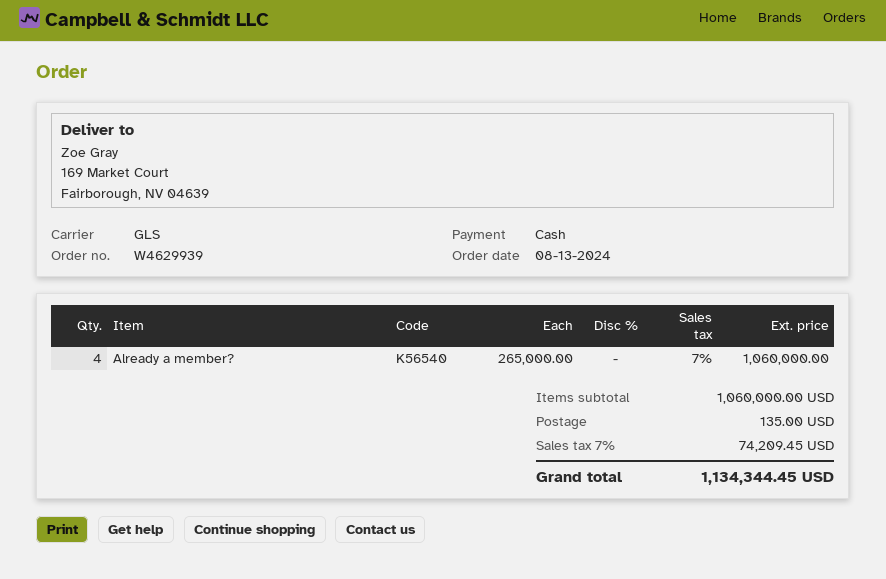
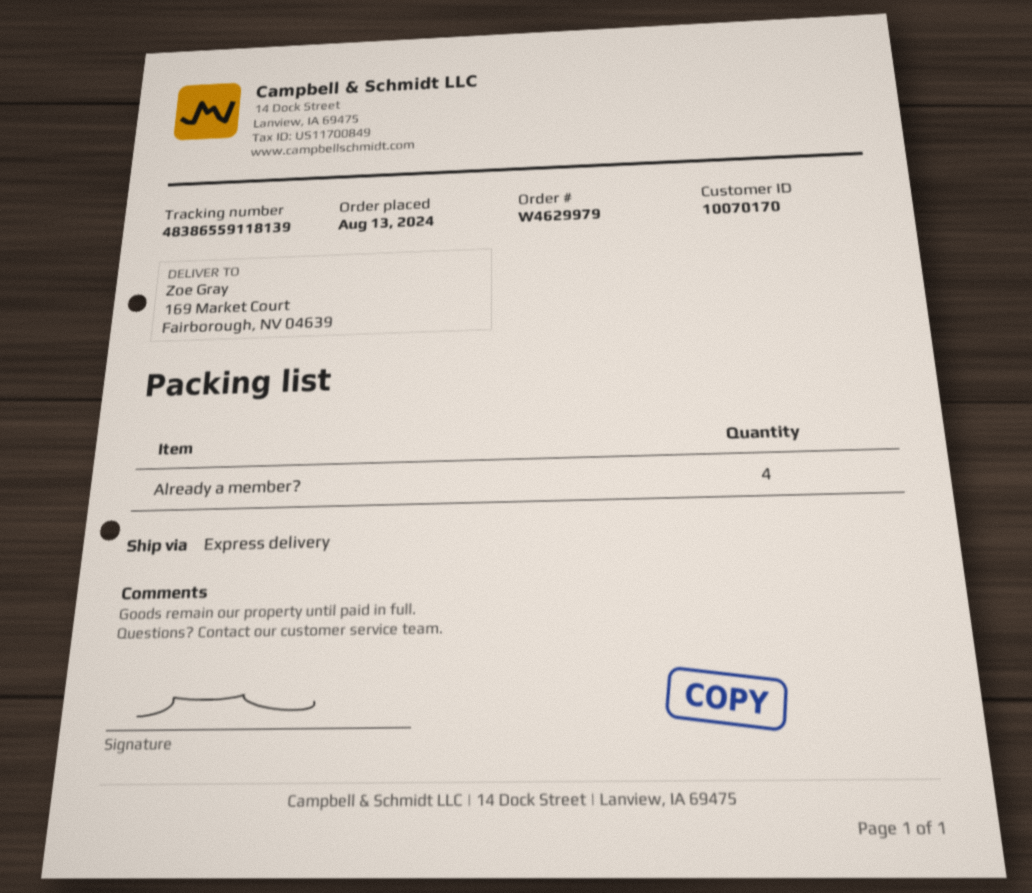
order number: W4629939 -> W4629979
shipping method: GLS -> express

